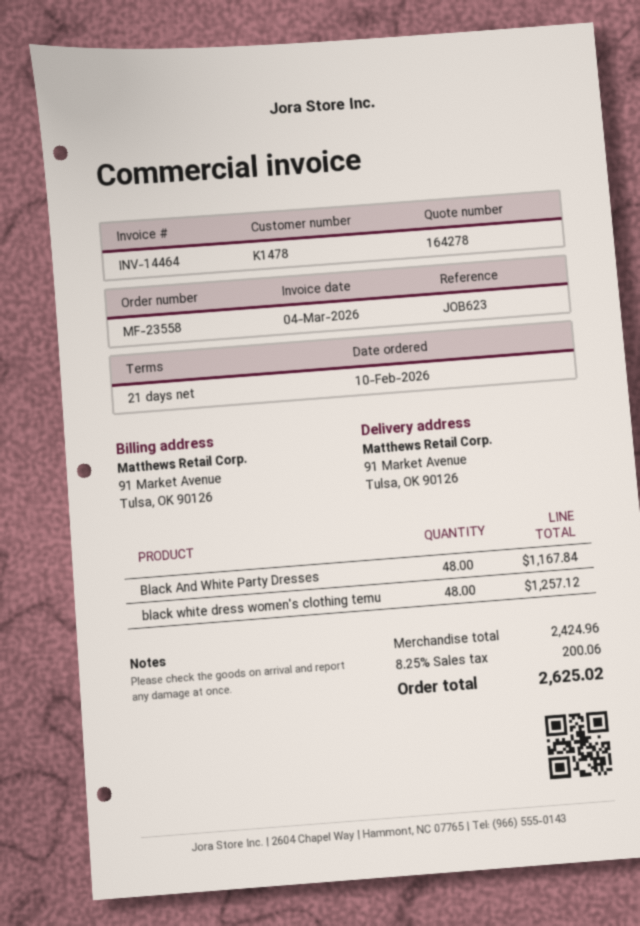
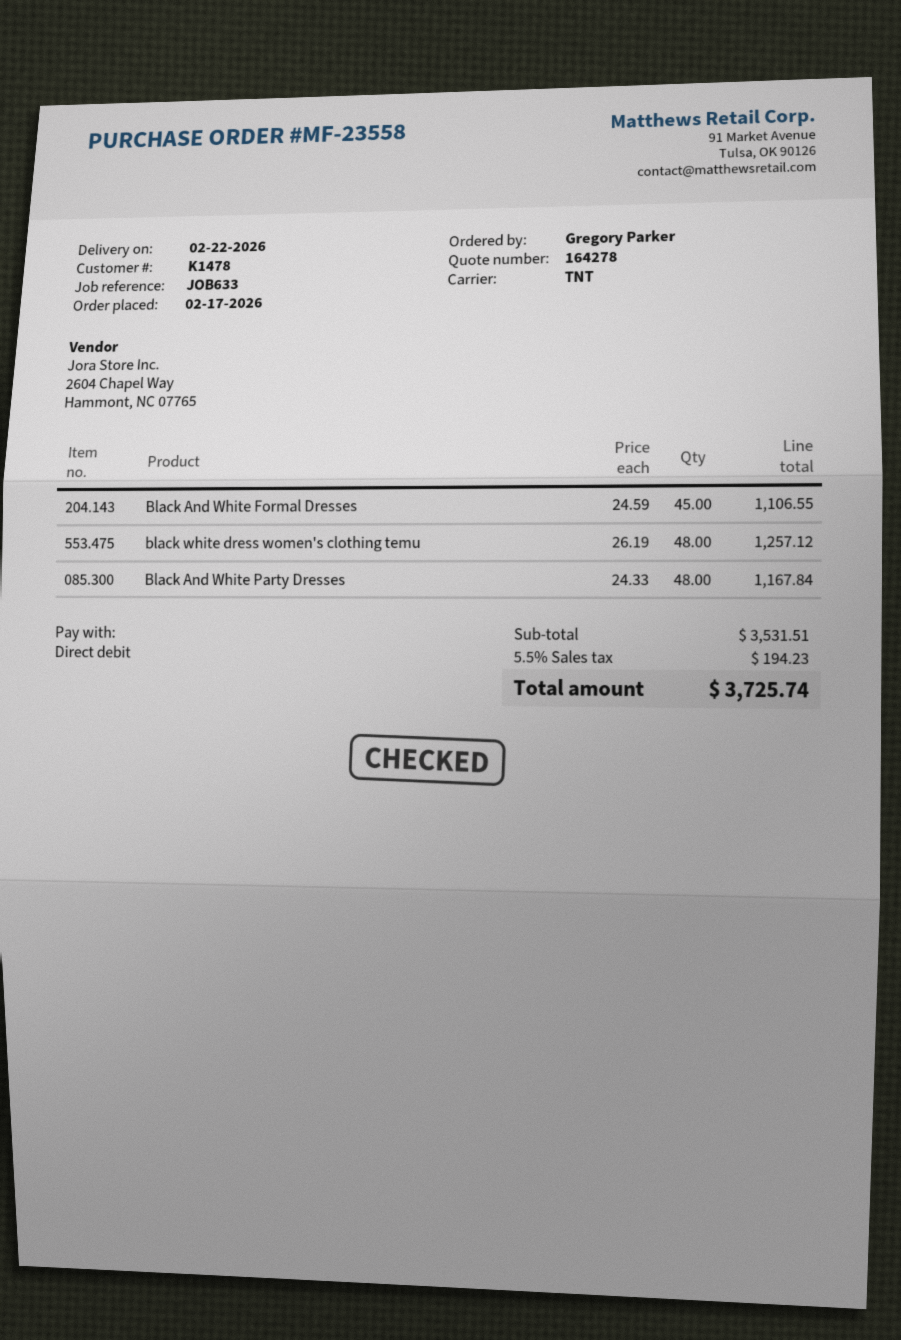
order date: 2026-02-10 -> 2026-02-17
reference: JOB623 -> JOB633
Black And White Formal Dresses: none -> 45 for 1106.55
subtotal: 2424.96 -> 3531.51
tax: 8.25% = 200.06 -> 5.5% = 194.23
total: 2625.02 -> 3725.74

